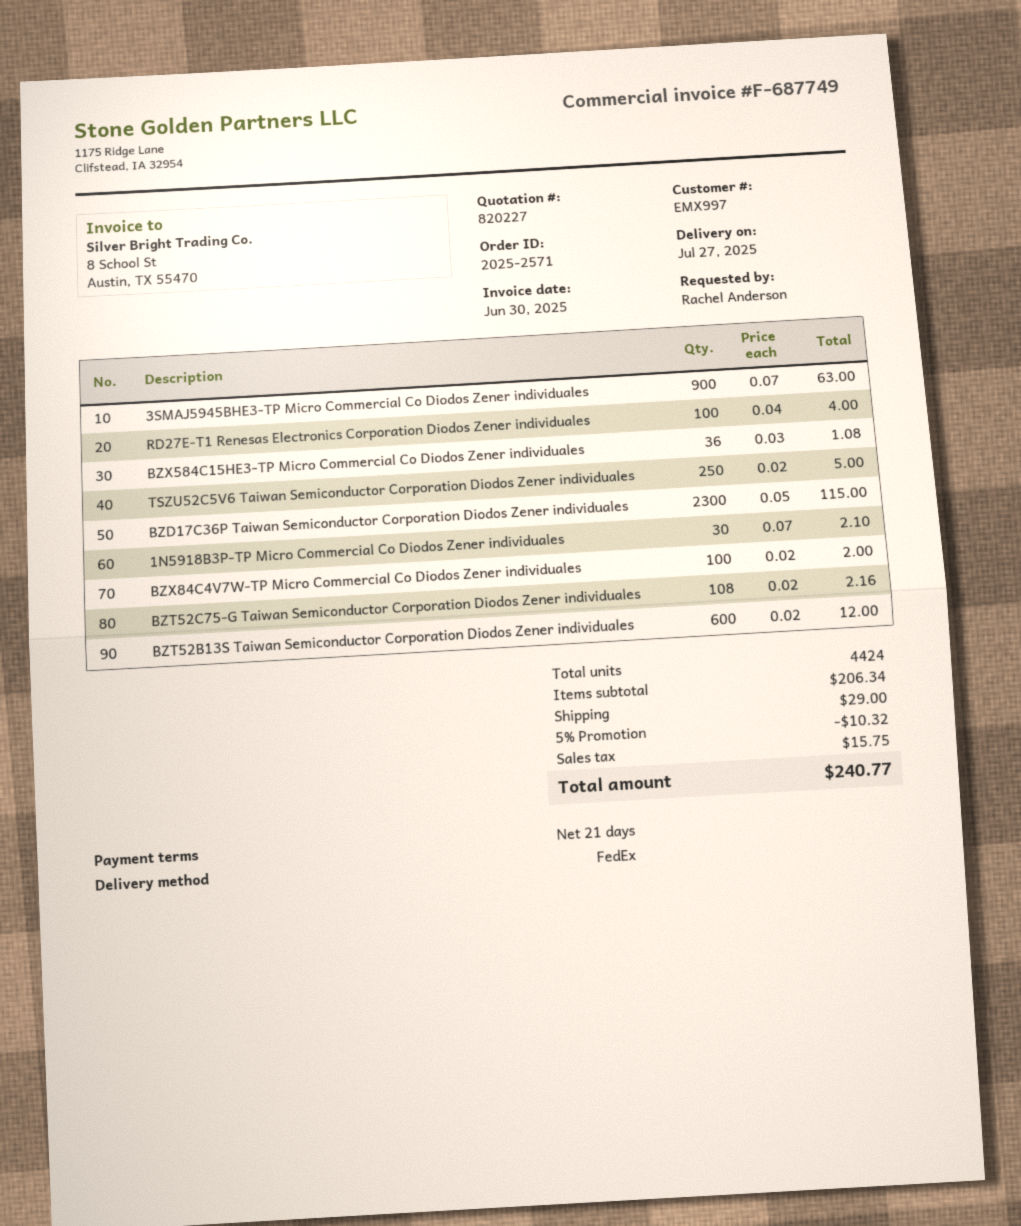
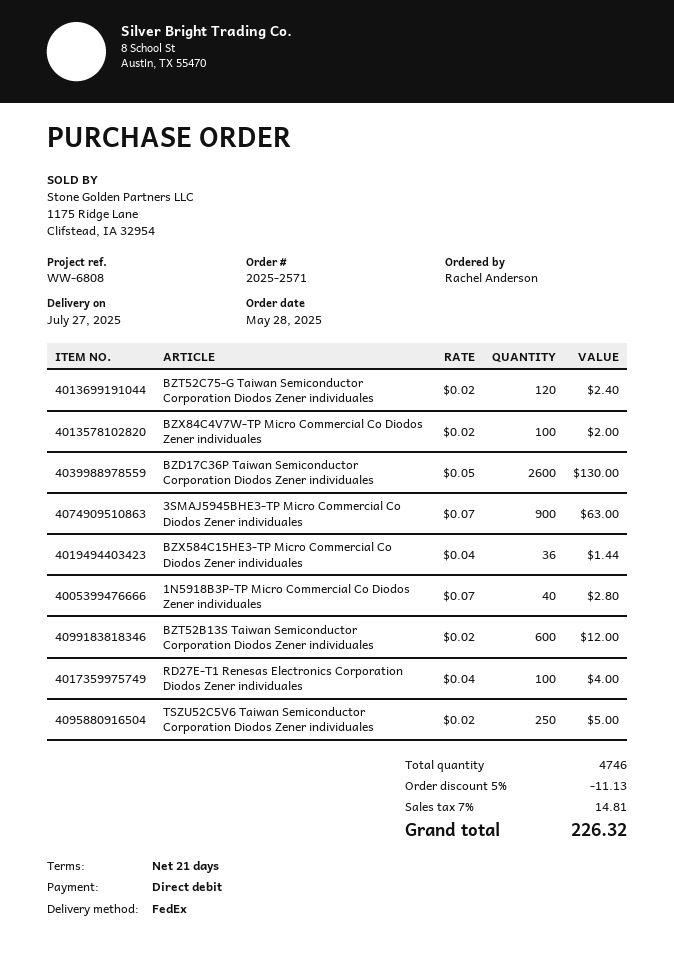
BZX584C15HE3-TP Micro Commercial Co Diodos Zener individuales: 36 x 0.03 = 1.08 -> 36 x 0.04 = 1.44
BZD17C36P Taiwan Semiconductor Corporation Diodos Zener individuales: 2300 x 0.05 = 115.00 -> 2600 x 0.05 = 130.00
1N5918B3P-TP Micro Commercial Co Diodos Zener individuales: 30 x 0.07 = 2.10 -> 40 x 0.07 = 2.80
BZT52C75-G Taiwan Semiconductor Corporation Diodos Zener individuales: 108 x 0.02 = 2.16 -> 120 x 0.02 = 2.40
total quantity: 4424 -> 4746
discount: 5% = 10.32 -> 5% = 11.13
shipping: 29.00 -> none
tax: 15.75 -> 14.81
total: 240.77 -> 226.32

